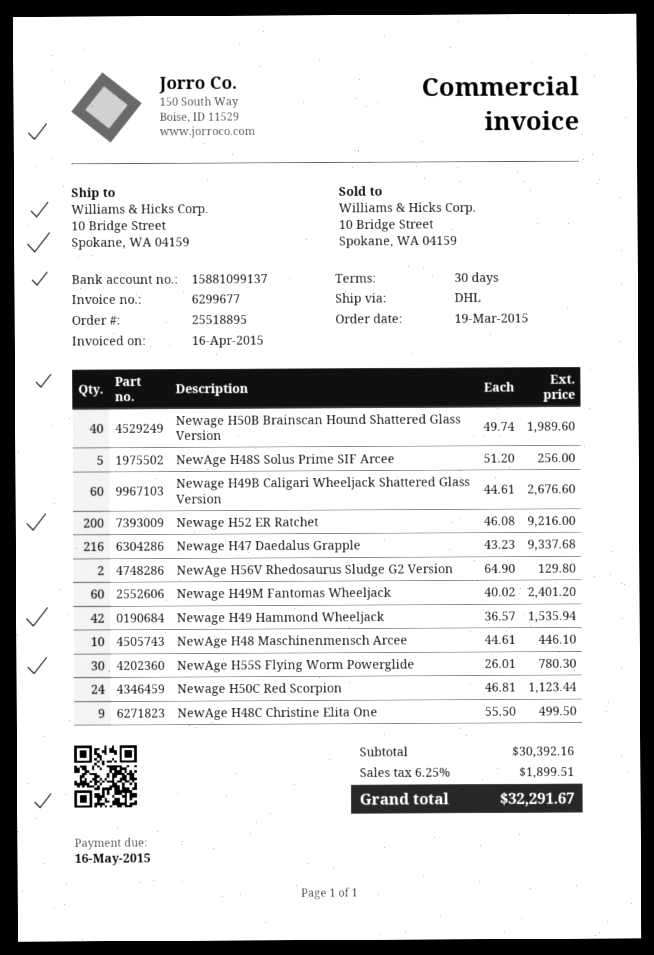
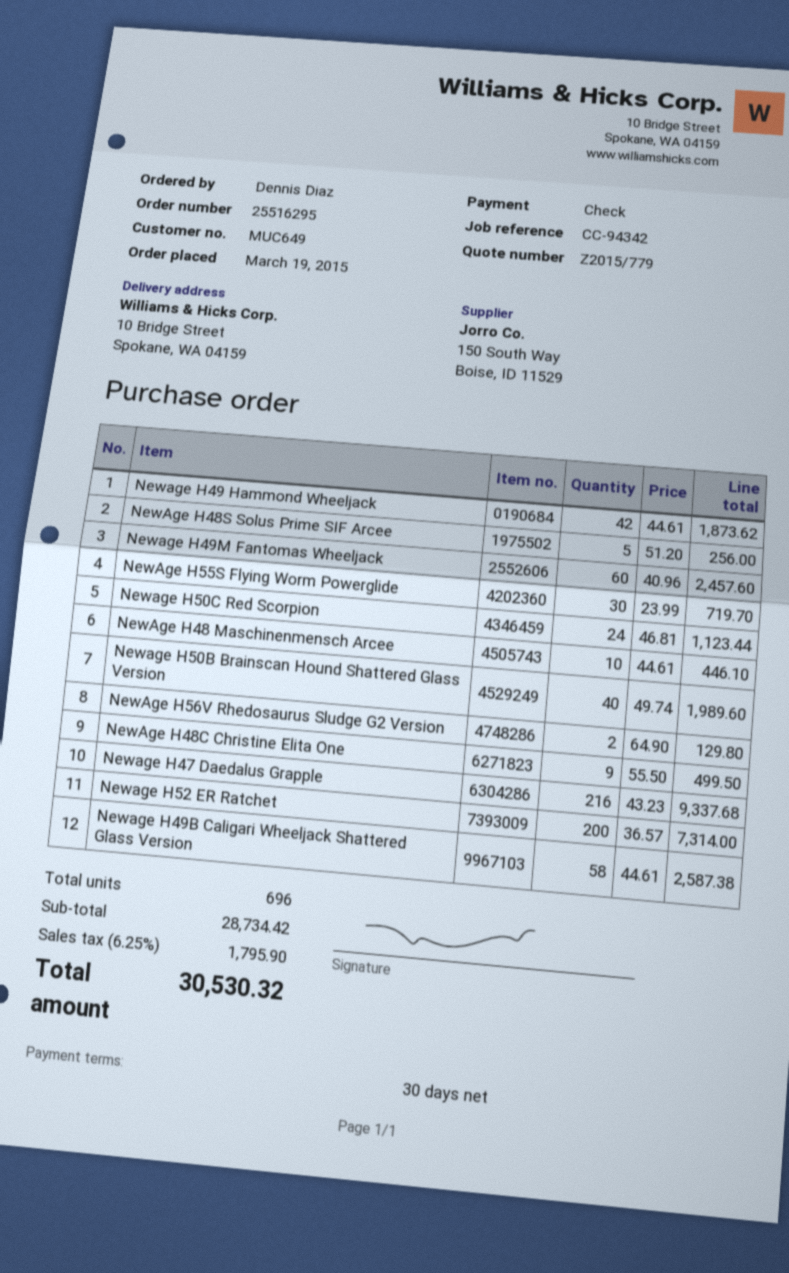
order number: 25518895 -> 25516295
Newage H49B Caligari Wheeljack Shattered Glass Version: 60 x 44.61 = 2676.60 -> 58 x 44.61 = 2587.38
Newage H52 ER Ratchet: 200 x 46.08 = 9216.00 -> 200 x 36.57 = 7314.00
Newage H49M Fantomas Wheeljack: 60 x 40.02 = 2401.20 -> 60 x 40.96 = 2457.60
Newage H49 Hammond Wheeljack: 42 x 36.57 = 1535.94 -> 42 x 44.61 = 1873.62
NewAge H55S Flying Worm Powerglide: 30 x 26.01 = 780.30 -> 30 x 23.99 = 719.70
subtotal: 30392.16 -> 28734.42
tax: 6.25% = 1899.51 -> 6.25% = 1795.90
total: 32291.67 -> 30530.32

